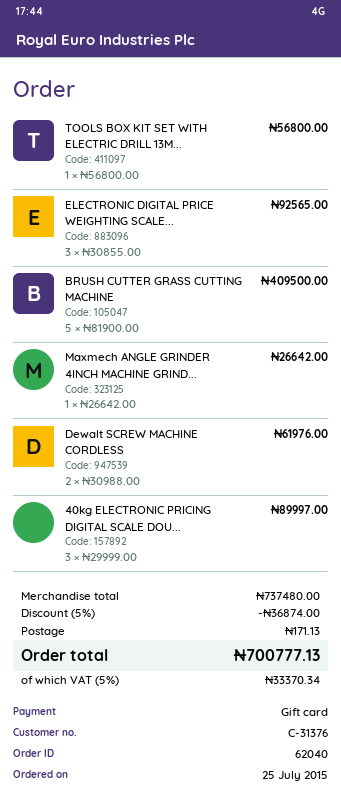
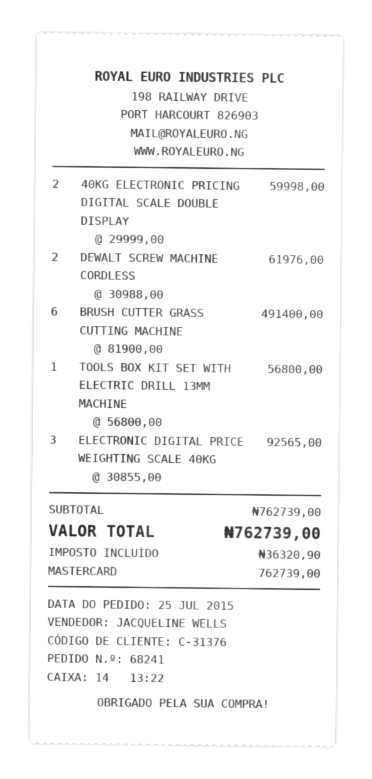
order number: 62040 -> 68241
payment method: gift card -> Mastercard
BRUSH CUTTER GRASS CUTTING MACHINE: 5 x 81900.00 = 409500.00 -> 6 x 81900.00 = 491400.00
Maxmech ANGLE GRINDER 4INCH MACHINE GRIND...: 1 x 26642.00 = 26642.00 -> none
40kg ELECTRONIC PRICING DIGITAL SCALE DOU...: 3 x 29999.00 = 89997.00 -> 2 x 29999.00 = 59998.00
subtotal: 737480.00 -> 762739.00
discount: 5% = 36874.00 -> none
shipping: 171.13 -> none
tax: 33370.34 -> 36320.90
total: 700777.13 -> 762739.00

